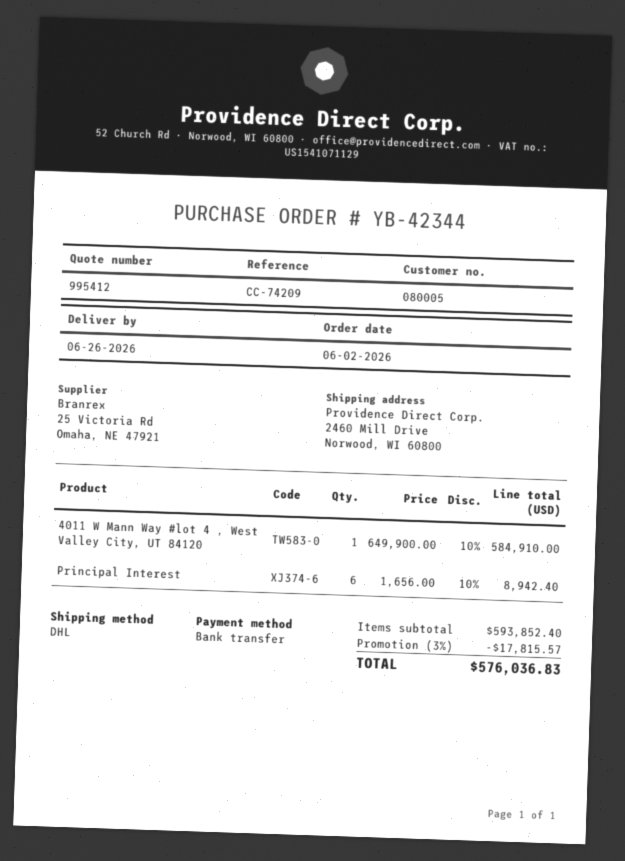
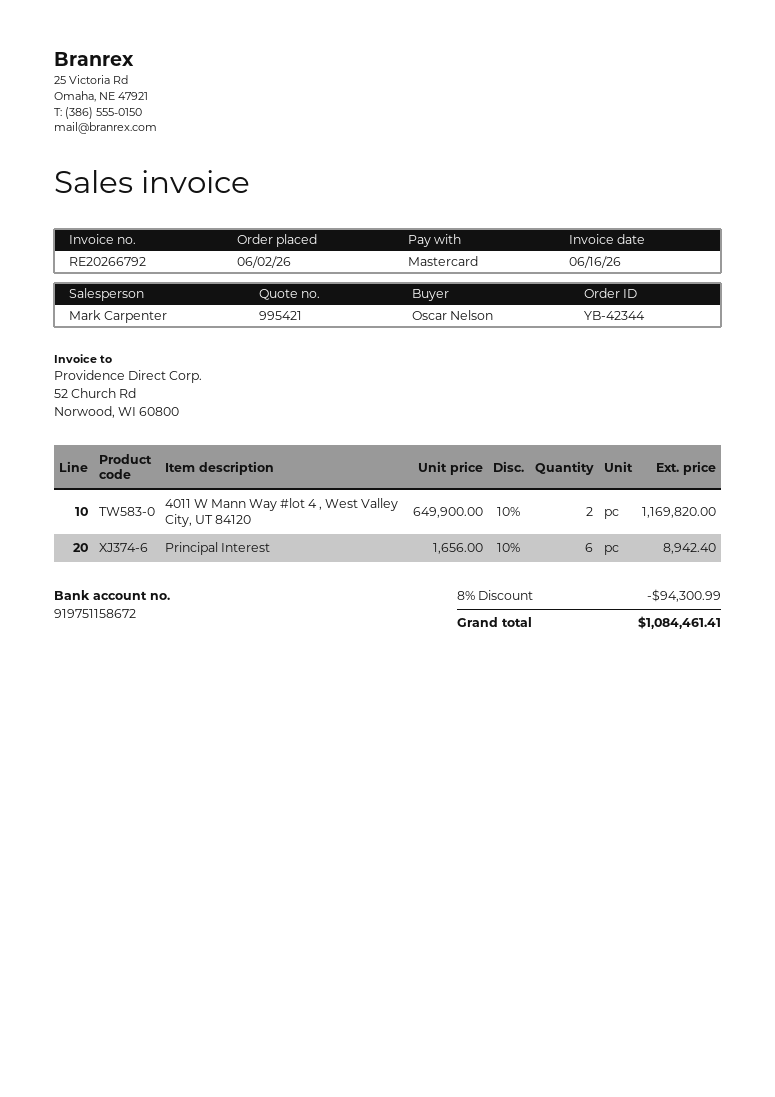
quote number: 995412 -> 995421
payment method: bank transfer -> Mastercard
4011 W Mann Way #lot 4 , West Valley City, UT 84120: 1 x 649900.00 - 10% = 584910.00 -> 2 x 649900.00 - 10% = 1169820.00
discount: 3% = 17815.57 -> 8% = 94300.99
total: 576036.83 -> 1084461.41

